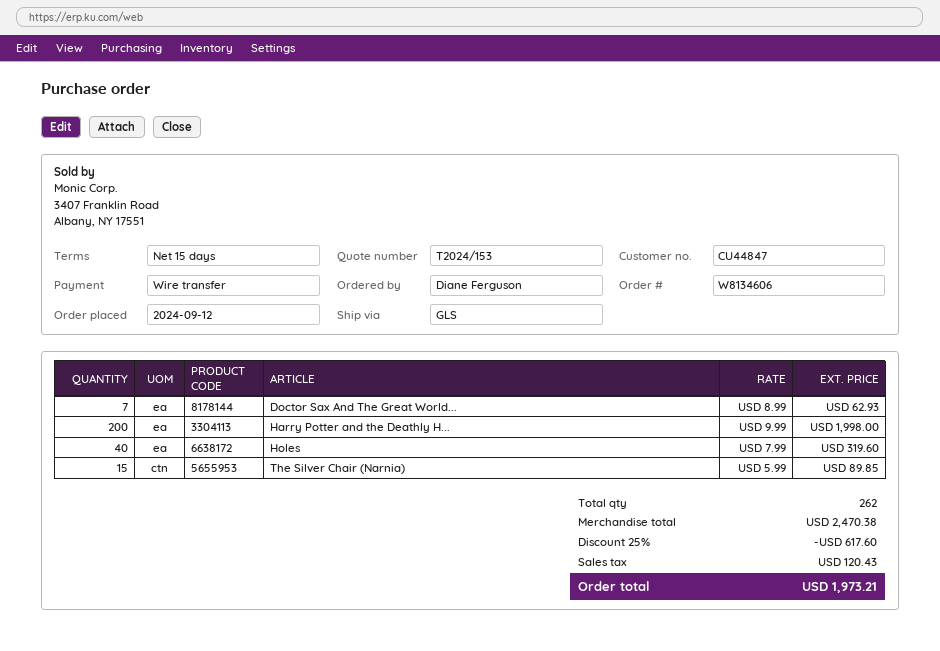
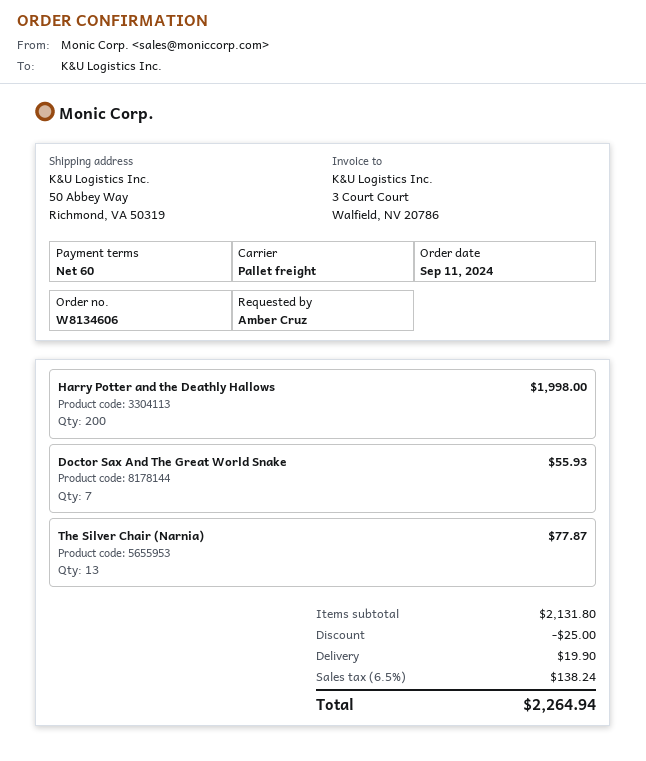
order date: 2024-09-12 -> 2024-09-11
payment terms: 15 days -> 60 days
ordered by: Diane Ferguson -> Amber Cruz
shipping method: GLS -> pallet freight
Doctor Sax And The Great World...: 7 for 62.93 -> 7 for 55.93
Holes: 40 for 319.60 -> none
The Silver Chair (Narnia): 15 for 89.85 -> 13 for 77.87
subtotal: 2470.38 -> 2131.80
discount: 617.60 -> 25.00
shipping: none -> 19.90
tax: 120.43 -> 138.24
total: 1973.21 -> 2264.94

